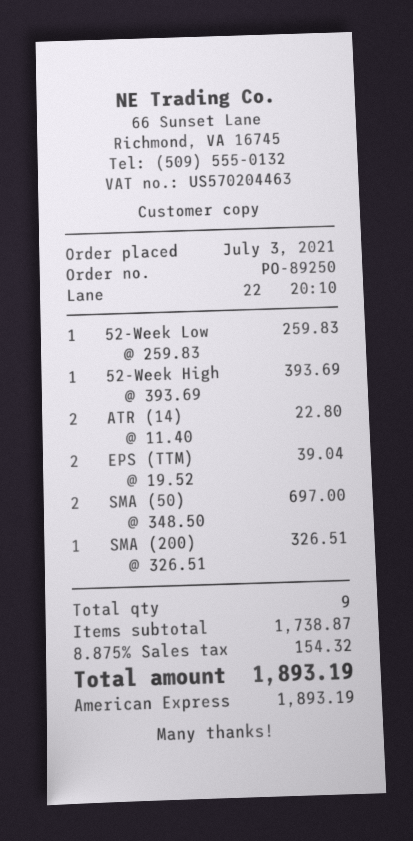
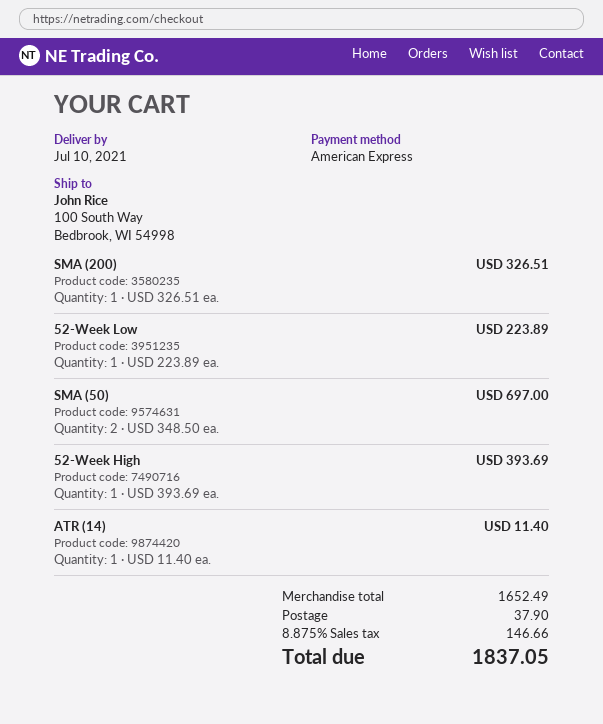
52-Week Low: 1 x 259.83 = 259.83 -> 1 x 223.89 = 223.89
ATR (14): 2 x 11.40 = 22.80 -> 1 x 11.40 = 11.40
EPS (TTM): 2 x 19.52 = 39.04 -> none
subtotal: 1738.87 -> 1652.49
shipping: none -> 37.90
tax: 8.875% = 154.32 -> 8.875% = 146.66
total: 1893.19 -> 1837.05

